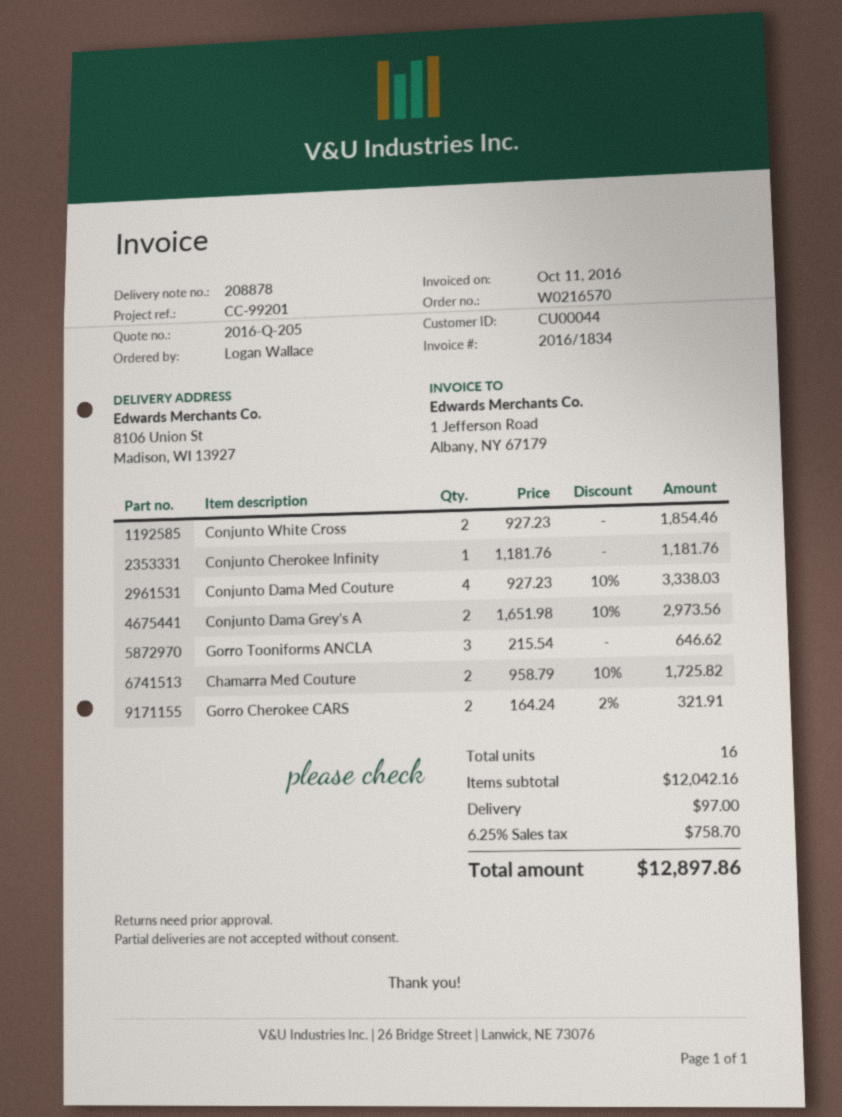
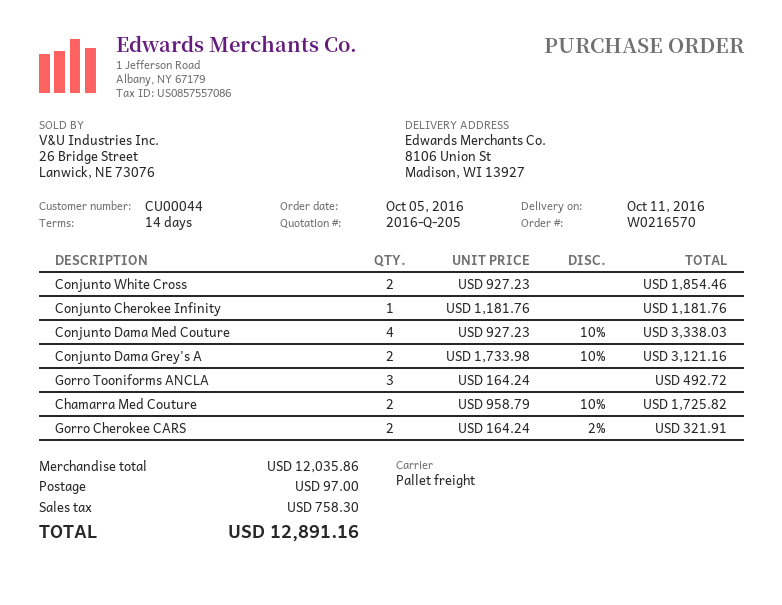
Conjunto Dama Grey's A: 2 x 1651.98 - 10% = 2973.56 -> 2 x 1733.98 - 10% = 3121.16
Gorro Tooniforms ANCLA: 3 x 215.54 = 646.62 -> 3 x 164.24 = 492.72
subtotal: 12042.16 -> 12035.86
tax: 758.70 -> 758.30
total: 12897.86 -> 12891.16

